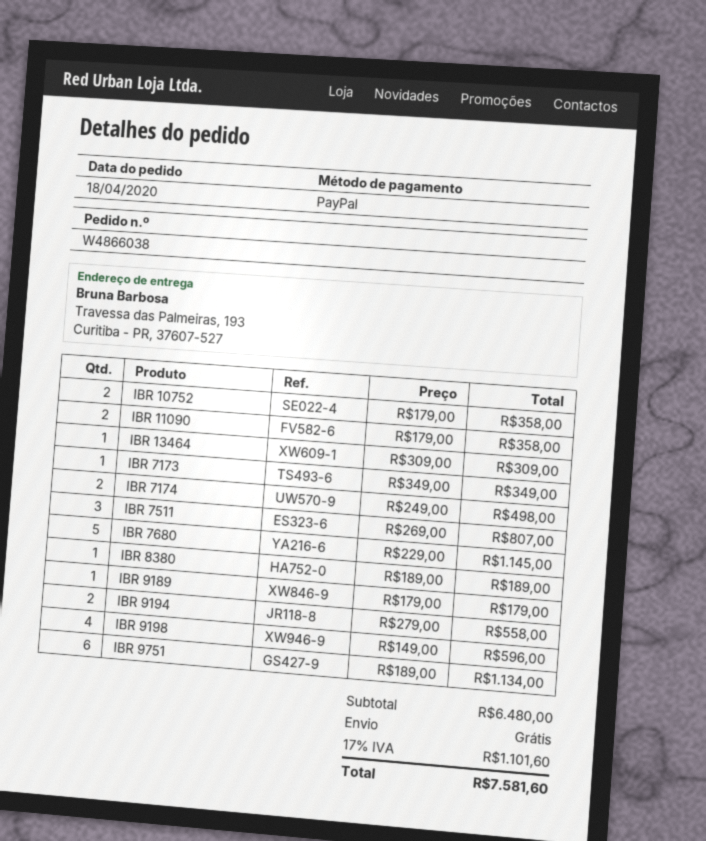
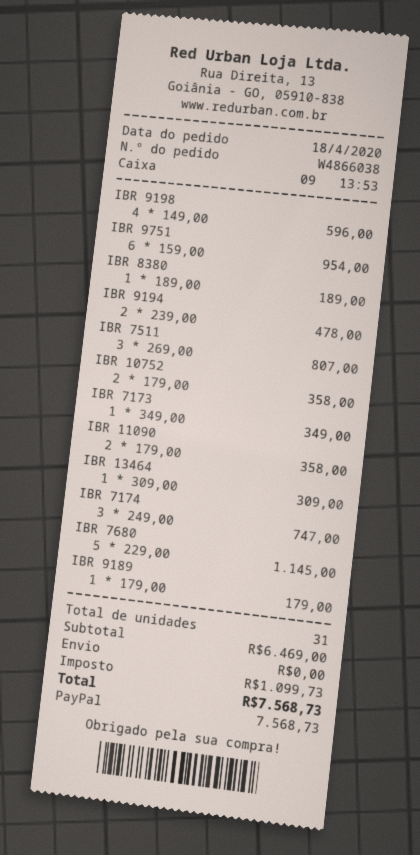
IBR 7174: 2 x 249.00 = 498.00 -> 3 x 249.00 = 747.00
IBR 9194: 2 x 279.00 = 558.00 -> 2 x 239.00 = 478.00
IBR 9751: 6 x 189.00 = 1134.00 -> 6 x 159.00 = 954.00
subtotal: 6480.00 -> 6469.00
tax: 1101.60 -> 1099.73
total: 7581.60 -> 7568.73

